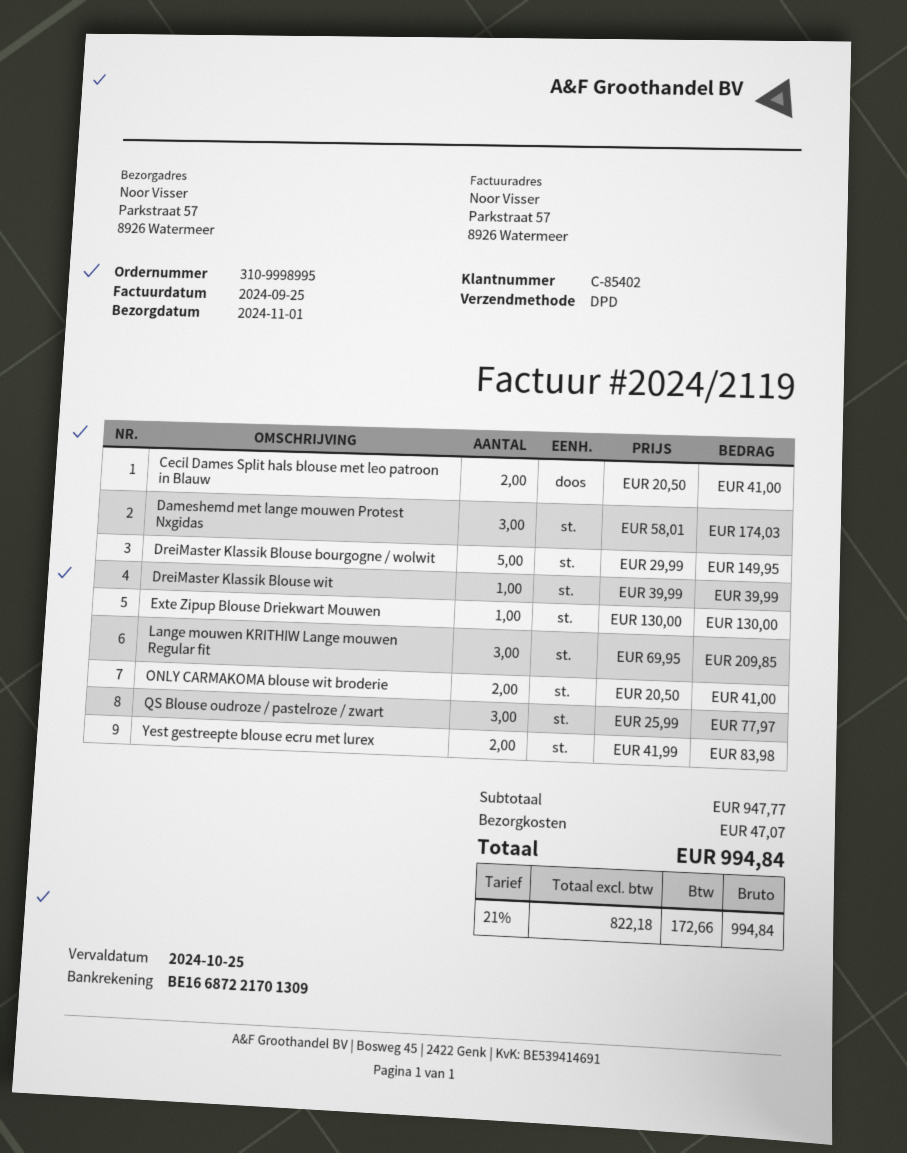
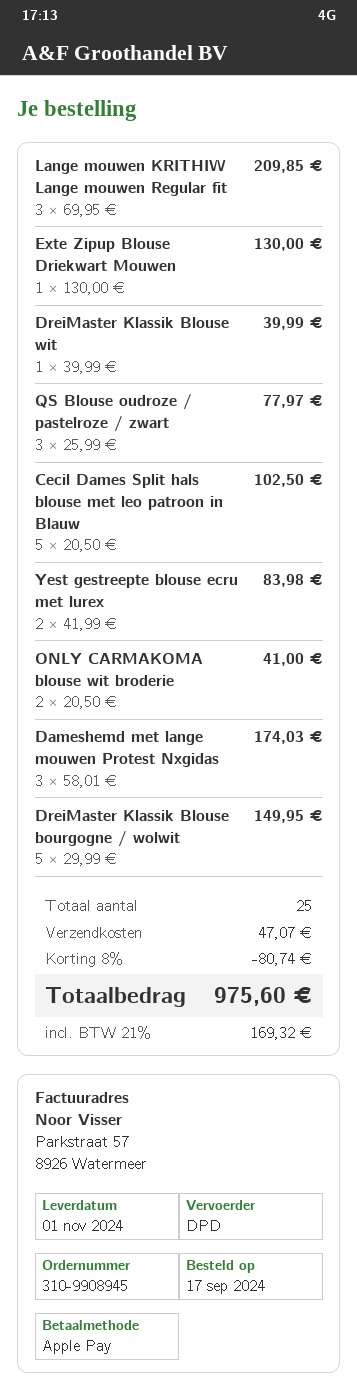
order number: 310-9998995 -> 310-9908945
Cecil Dames Split hals blouse met leo patroon in Blauw: 2 x 20.50 = 41.00 -> 5 x 20.50 = 102.50
discount: none -> 8% = 80.74
tax: 21% = 172.66 -> 21% = 169.32
total: 994.84 -> 975.60

